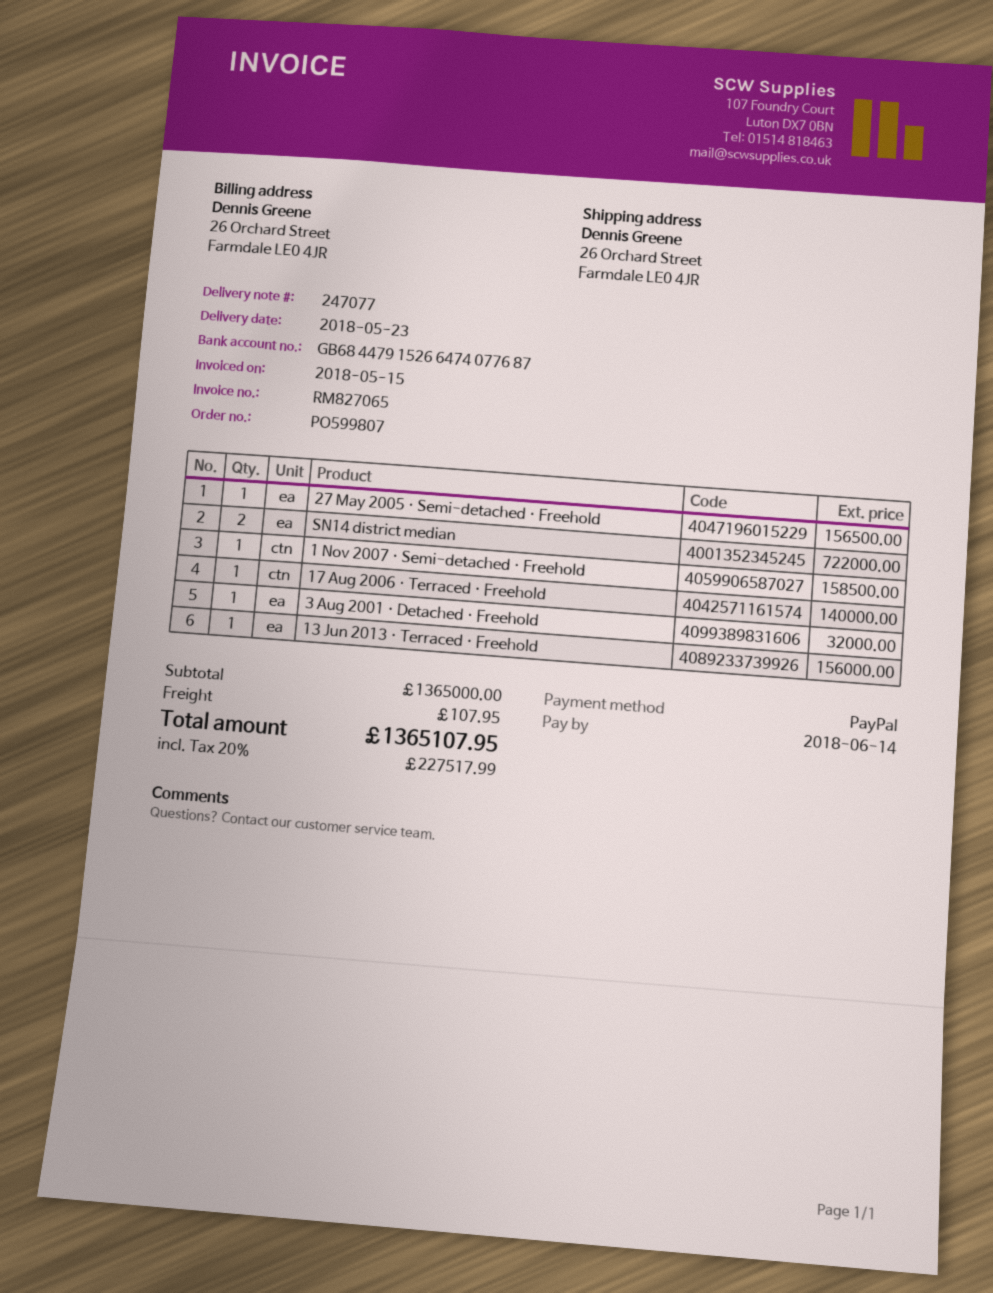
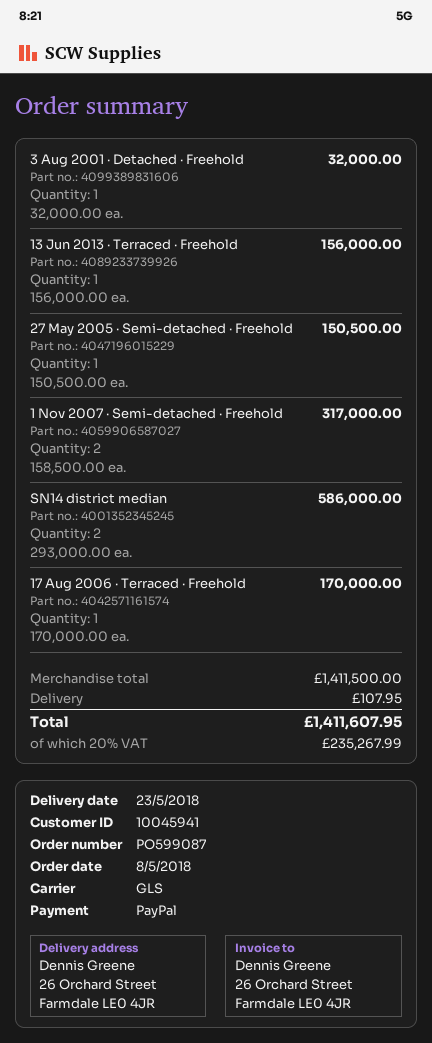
order number: PO599807 -> PO599087
27 May 2005 · Semi-detached · Freehold: 1 for 156500.00 -> 1 for 150500.00
SN14 district median: 2 for 722000.00 -> 2 for 586000.00
1 Nov 2007 · Semi-detached · Freehold: 1 for 158500.00 -> 2 for 317000.00
17 Aug 2006 · Terraced · Freehold: 1 for 140000.00 -> 1 for 170000.00
subtotal: 1365000.00 -> 1411500.00
tax: 20% = 227517.99 -> 20% = 235267.99
total: 1365107.95 -> 1411607.95

